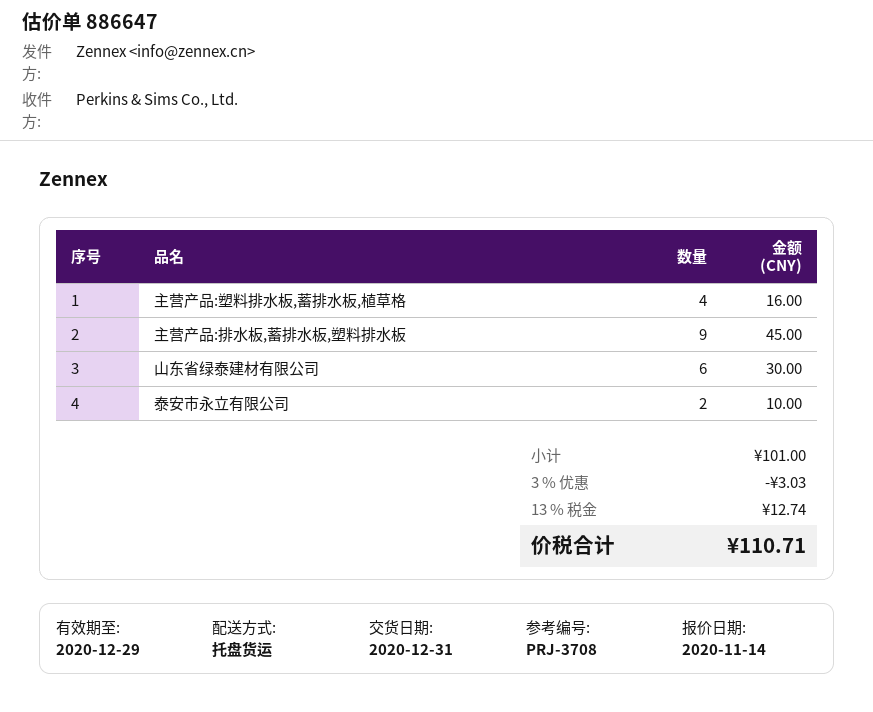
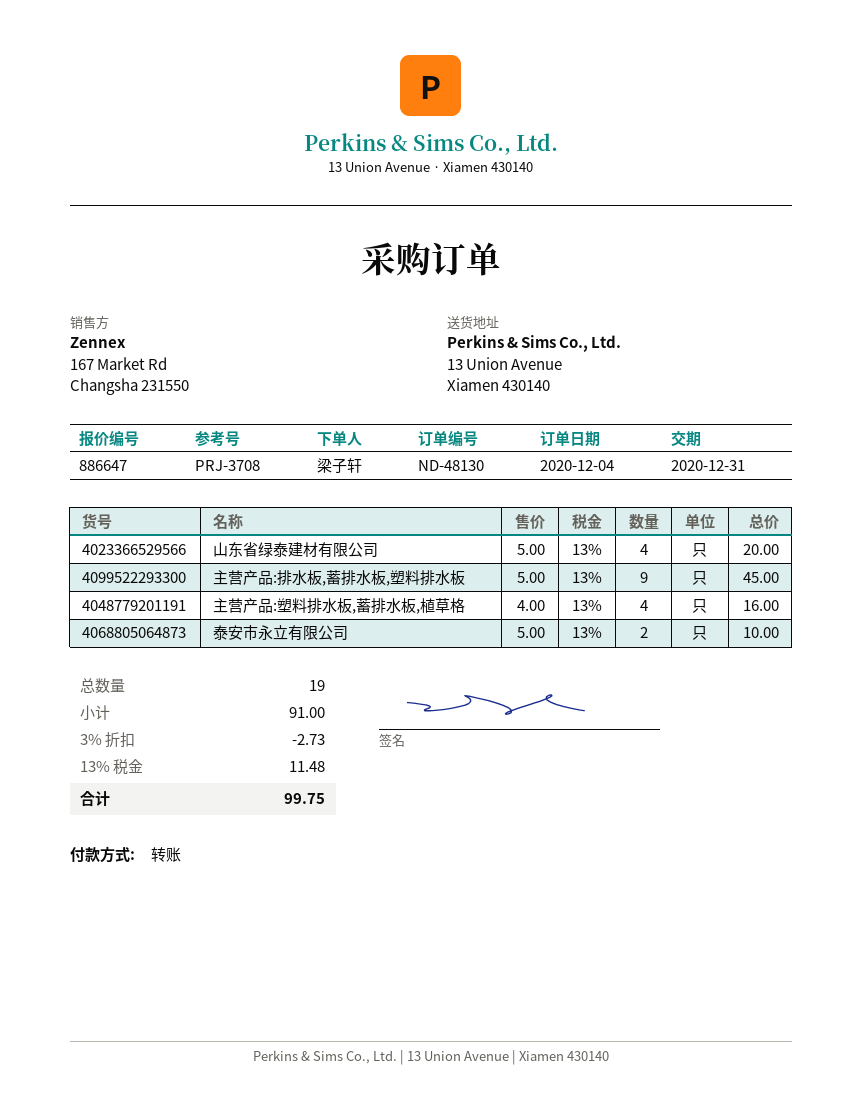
山东省绿泰建材有限公司: 6 for 30.00 -> 4 for 20.00
subtotal: 101.00 -> 91.00
discount: 3% = 3.03 -> 3% = 2.73
tax: 13% = 12.74 -> 13% = 11.48
total: 110.71 -> 99.75

